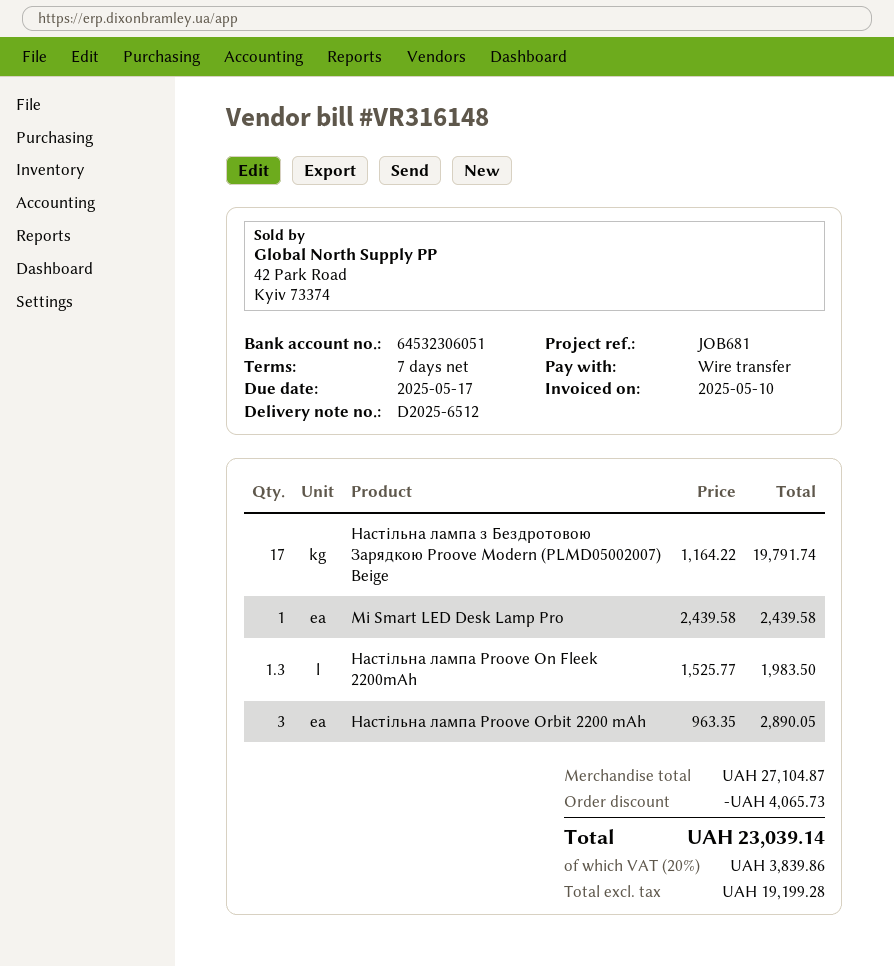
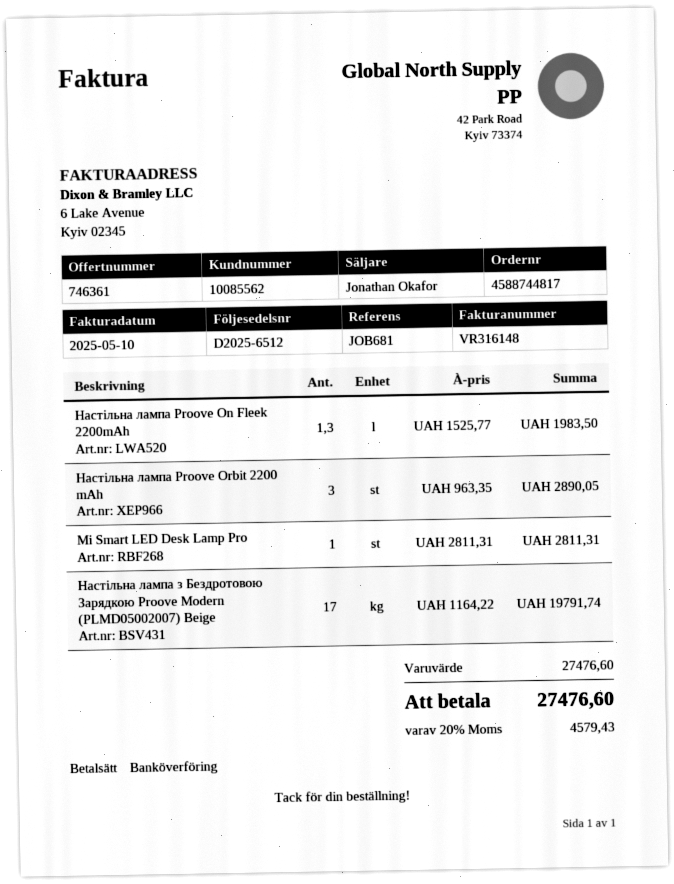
Mi Smart LED Desk Lamp Pro: 1 x 2439.58 = 2439.58 -> 1 x 2811.31 = 2811.31
subtotal: 27104.87 -> 27476.60
discount: 4065.73 -> none
tax: 20% = 3839.86 -> 20% = 4579.43
total: 23039.14 -> 27476.60

